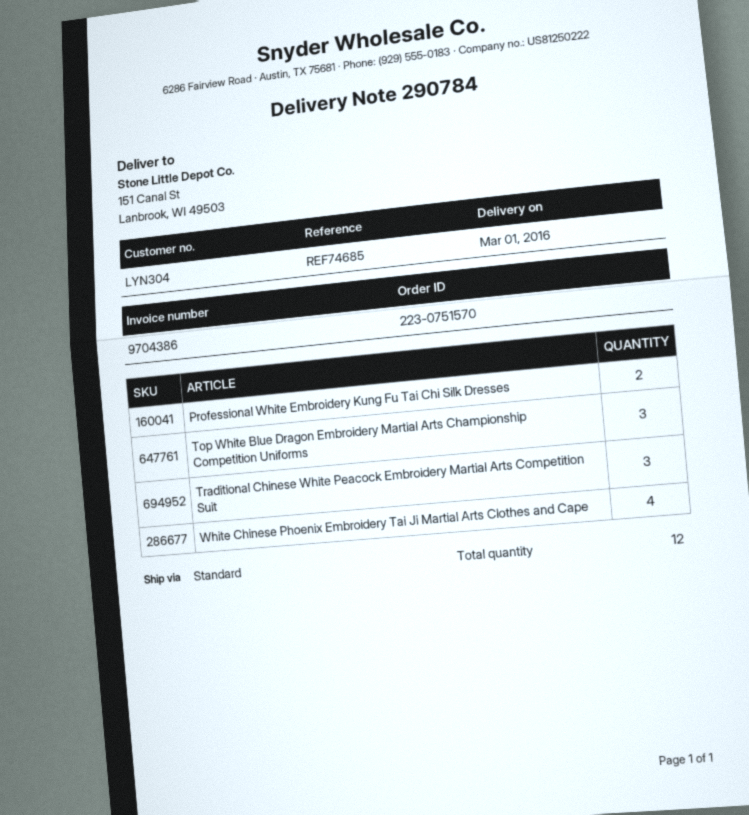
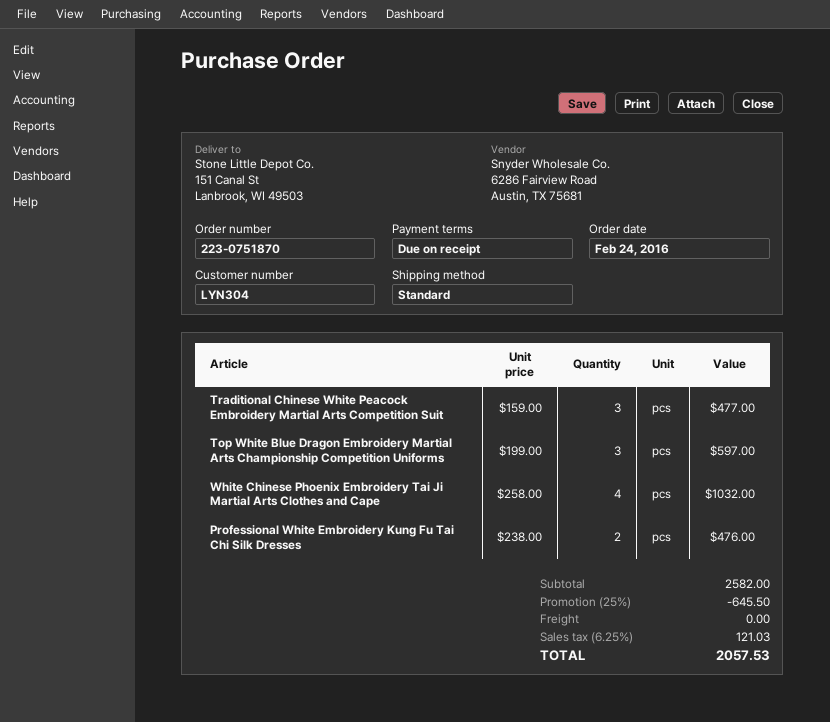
order number: 223-0751570 -> 223-0751870

